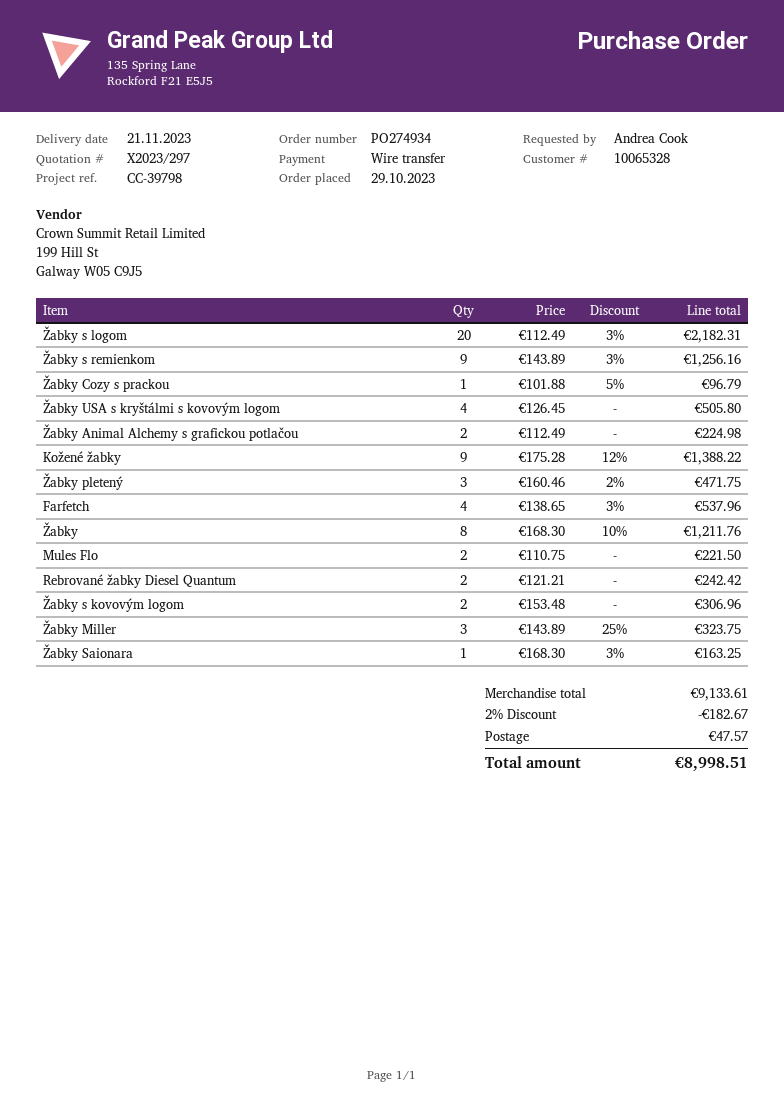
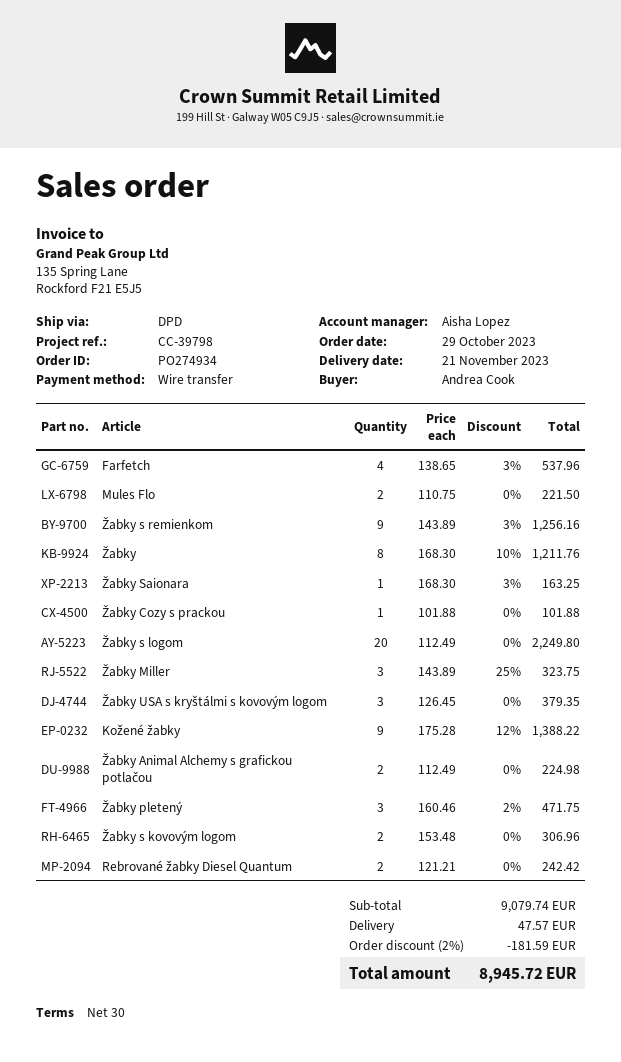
Žabky s logom: 20 x 112.49 - 3% = 2182.31 -> 20 x 112.49 = 2249.80
Žabky Cozy s prackou: 1 x 101.88 - 5% = 96.79 -> 1 x 101.88 = 101.88
Žabky USA s kryštálmi s kovovým logom: 4 x 126.45 = 505.80 -> 3 x 126.45 = 379.35
subtotal: 9133.61 -> 9079.74
discount: 2% = 182.67 -> 2% = 181.59
total: 8998.51 -> 8945.72

